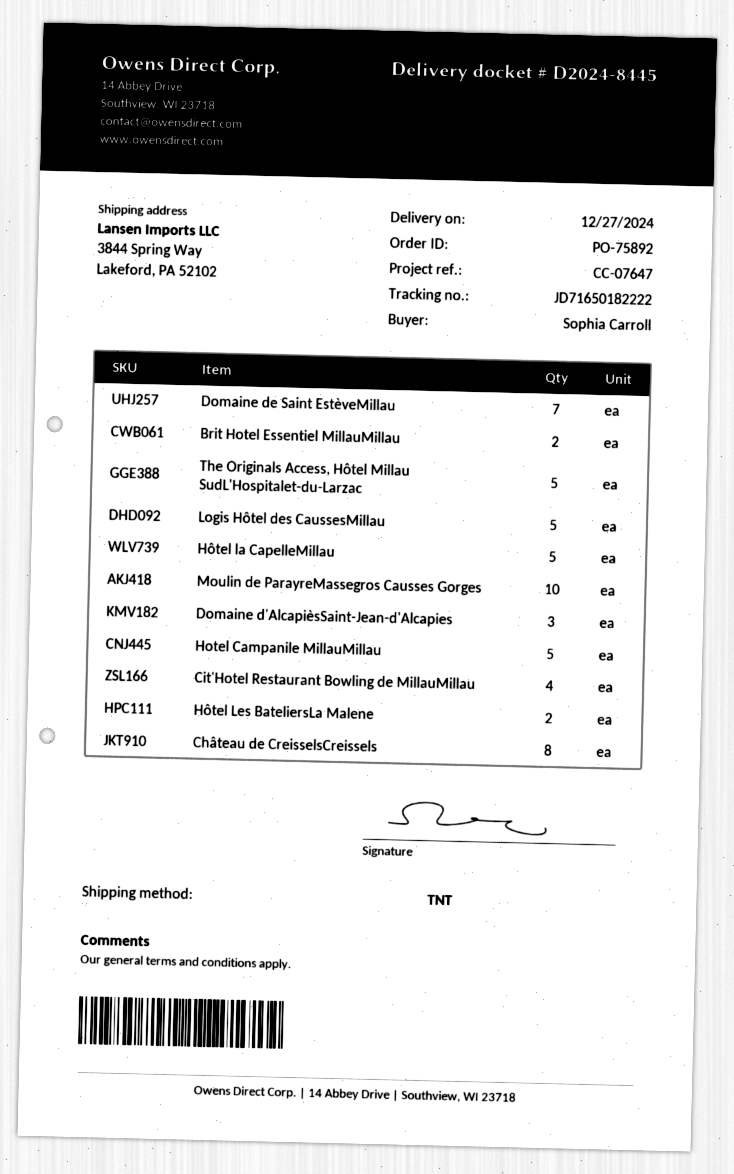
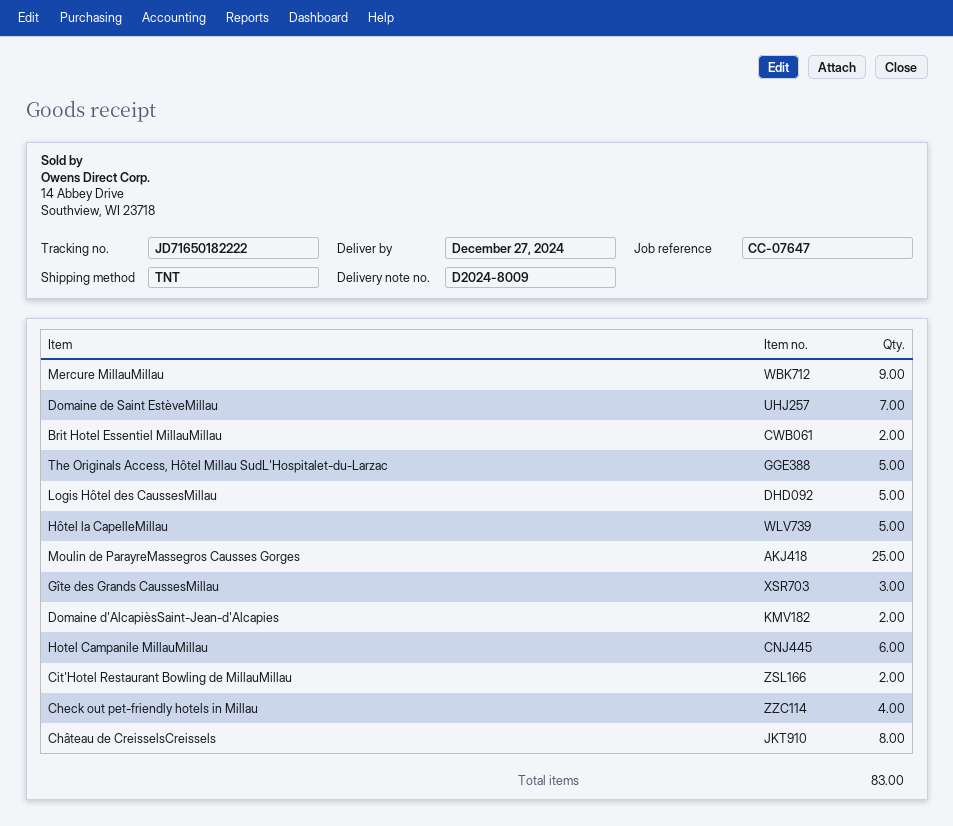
delivery note number: D2024-8445 -> D2024-8009
Moulin de ParayreMassegros Causses Gorges: 10 -> 25
Domaine d'AlcapièsSaint-Jean-d'Alcapies: 3 -> 2
Hotel Campanile MillauMillau: 5 -> 6
Cit'Hotel Restaurant Bowling de MillauMillau: 4 -> 2
Hôtel Les BateliersLa Malene: 2 -> none
Mercure MillauMillau: none -> 9
Gîte des Grands CaussesMillau: none -> 3
Check out pet-friendly hotels in Millau: none -> 4

